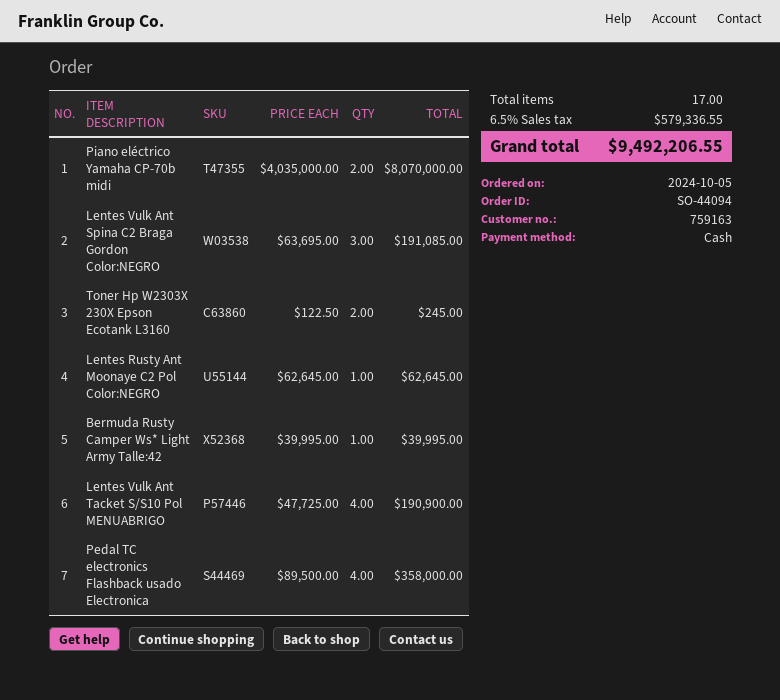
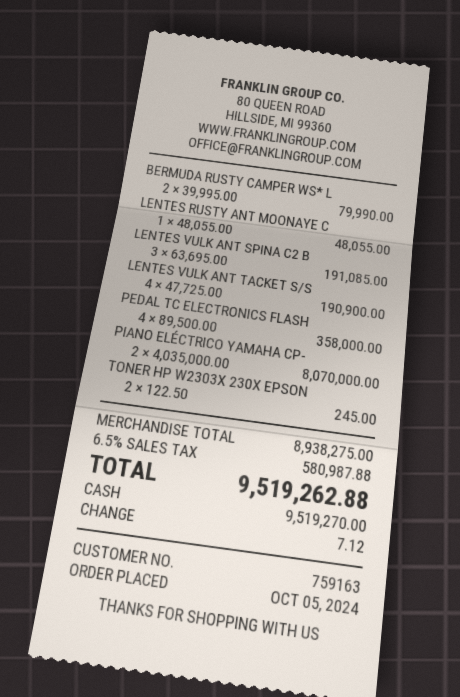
Lentes Rusty Ant Moonaye C2 Pol Color:NEGRO: 1 x 62645.00 = 62645.00 -> 1 x 48055.00 = 48055.00
Bermuda Rusty Camper Ws* Light Army Talle:42: 1 x 39995.00 = 39995.00 -> 2 x 39995.00 = 79990.00
tax: 6.5% = 579336.55 -> 6.5% = 580987.88
total: 9492206.55 -> 9519262.88

